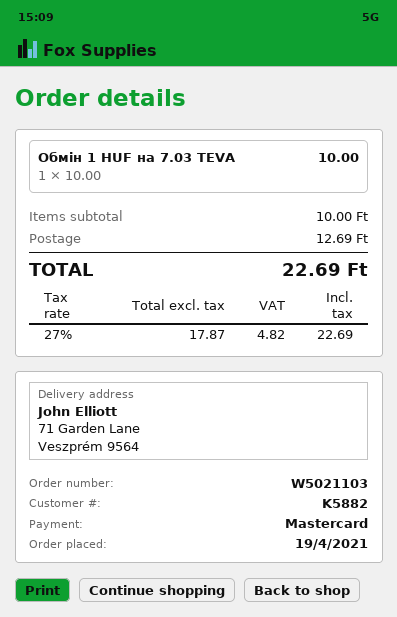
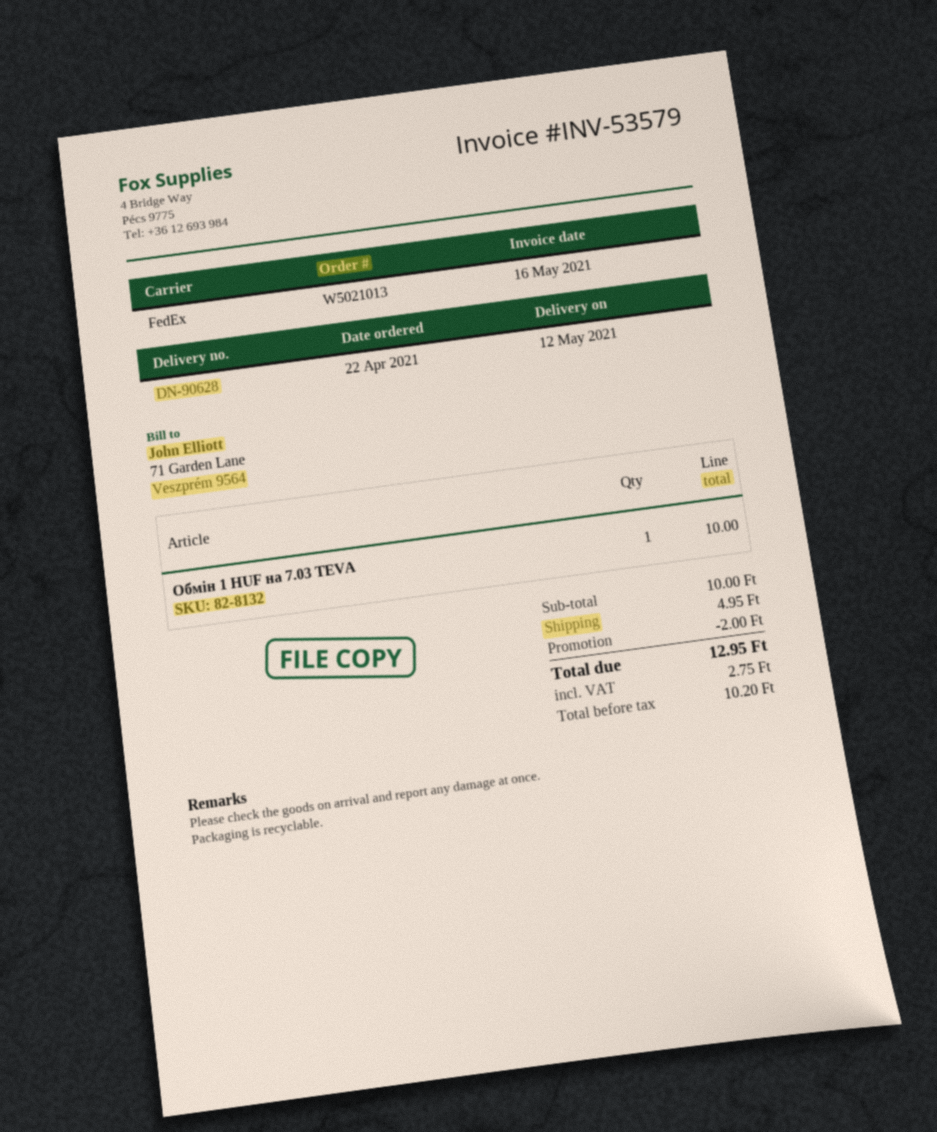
order number: W5021103 -> W5021013
order date: 2021-04-19 -> 2021-04-22
discount: none -> 2.00
shipping: 12.69 -> 4.95
net: 17.87 -> 10.20
tax: 4.82 -> 2.75
total: 22.69 -> 12.95

